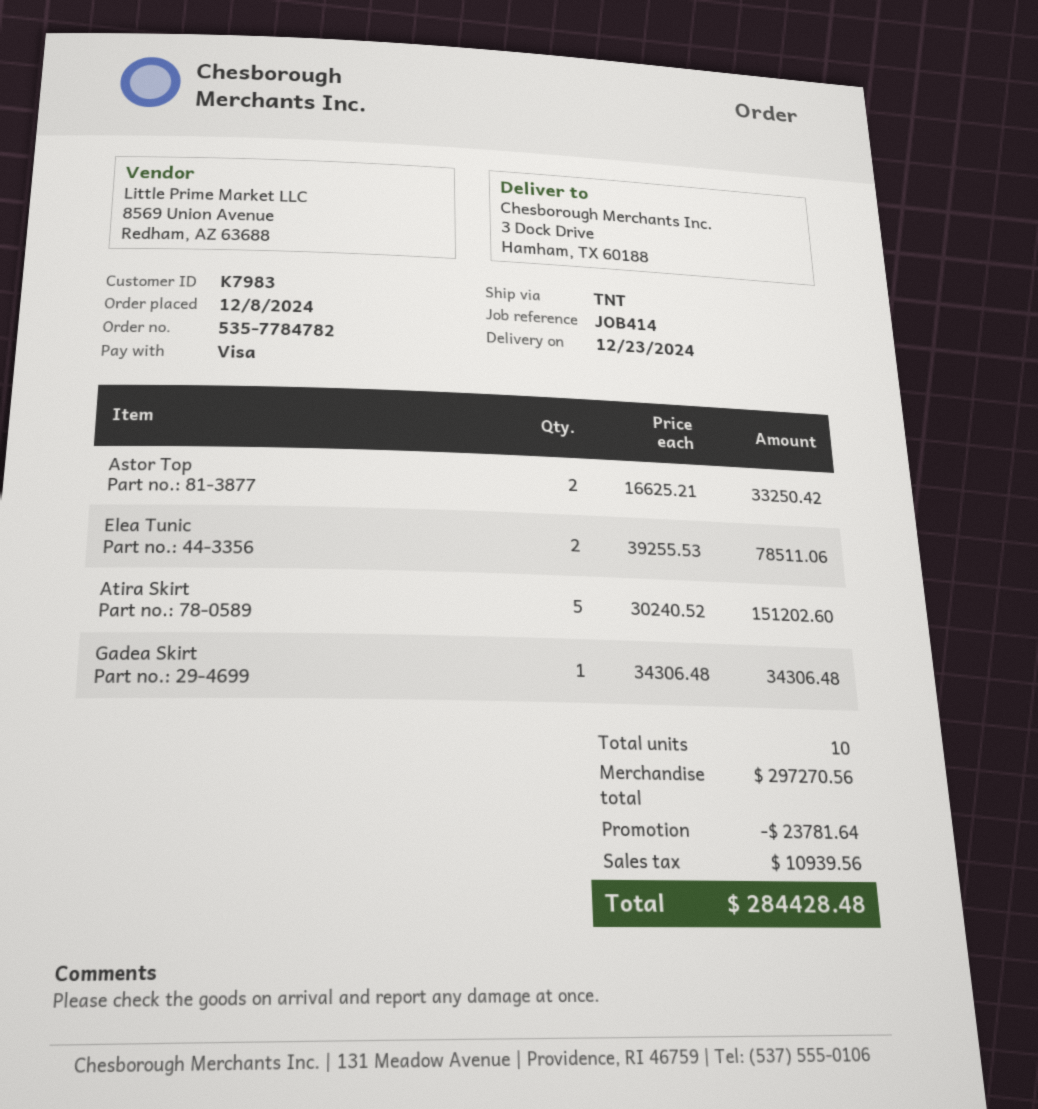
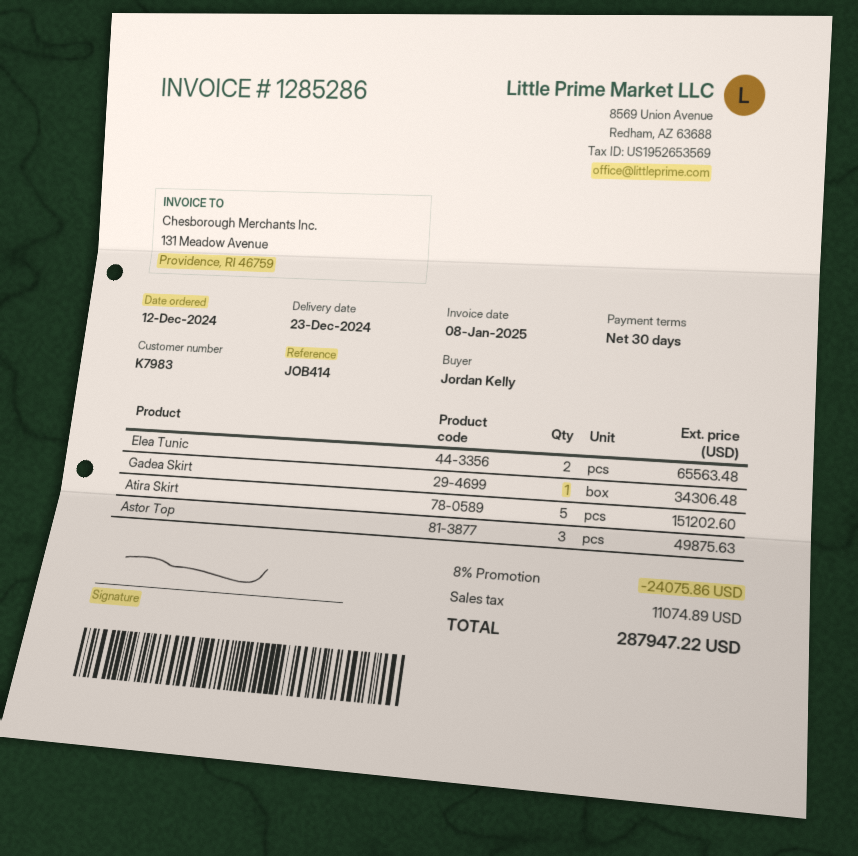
order date: 2024-12-08 -> 2024-12-12
Astor Top: 2 for 33250.42 -> 3 for 49875.63
Elea Tunic: 2 for 78511.06 -> 2 for 65563.48
discount: 23781.64 -> 24075.86
tax: 10939.56 -> 11074.89
total: 284428.48 -> 287947.22

